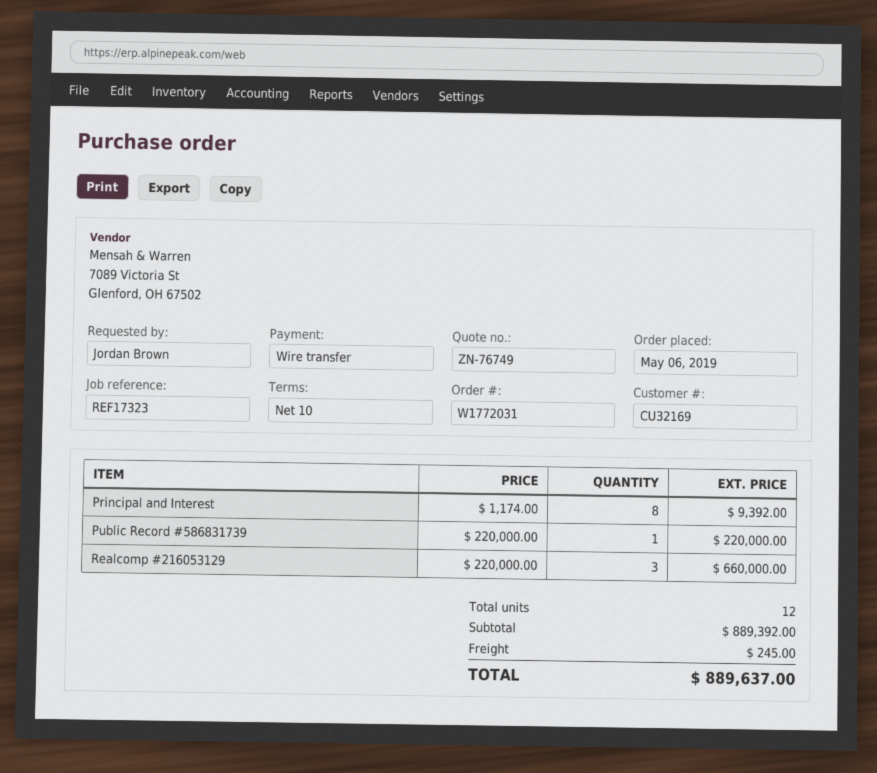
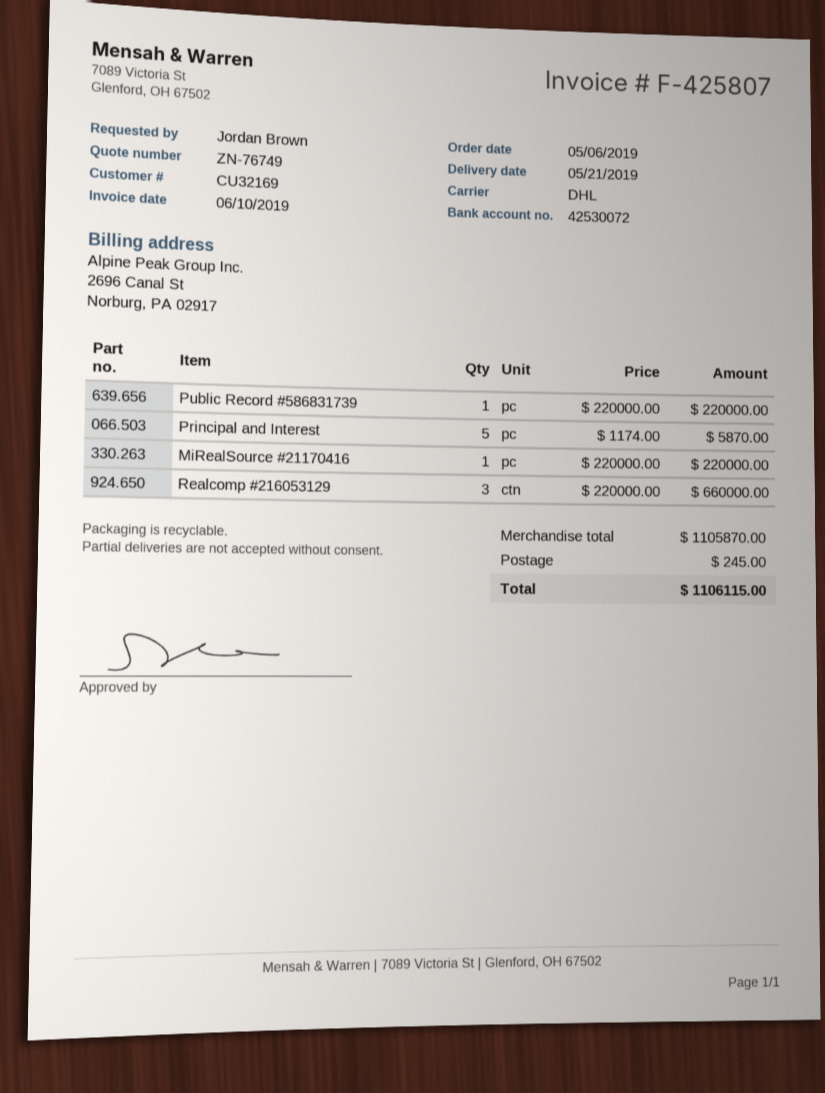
Principal and Interest: 8 x 1174.00 = 9392.00 -> 5 x 1174.00 = 5870.00
MiRealSource #21170416: none -> 1 x 220000.00 = 220000.00
subtotal: 889392.00 -> 1105870.00
total: 889637.00 -> 1106115.00

